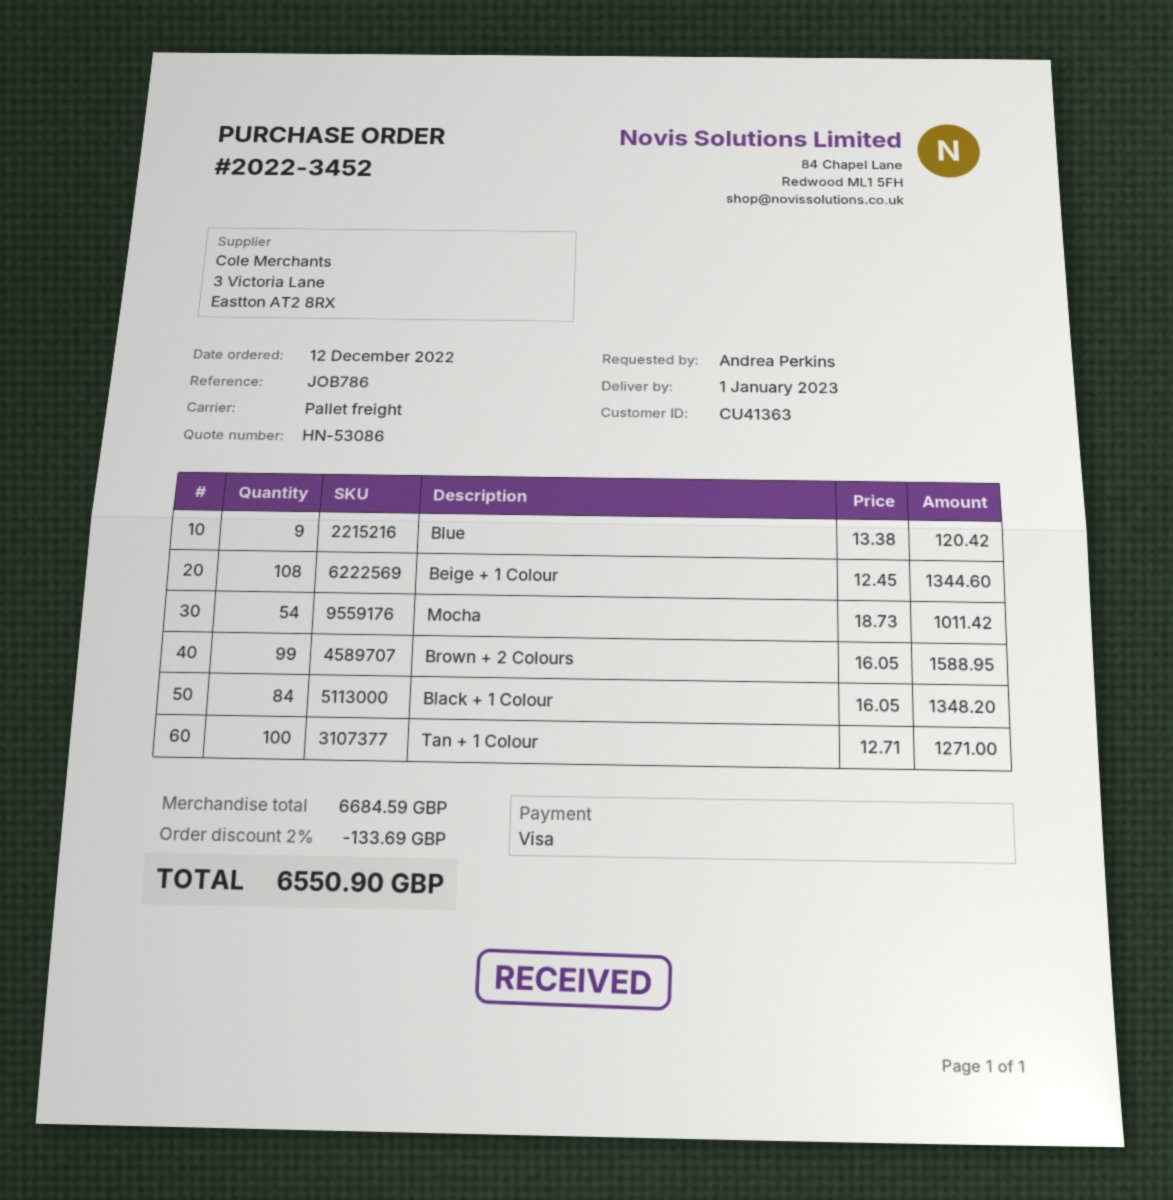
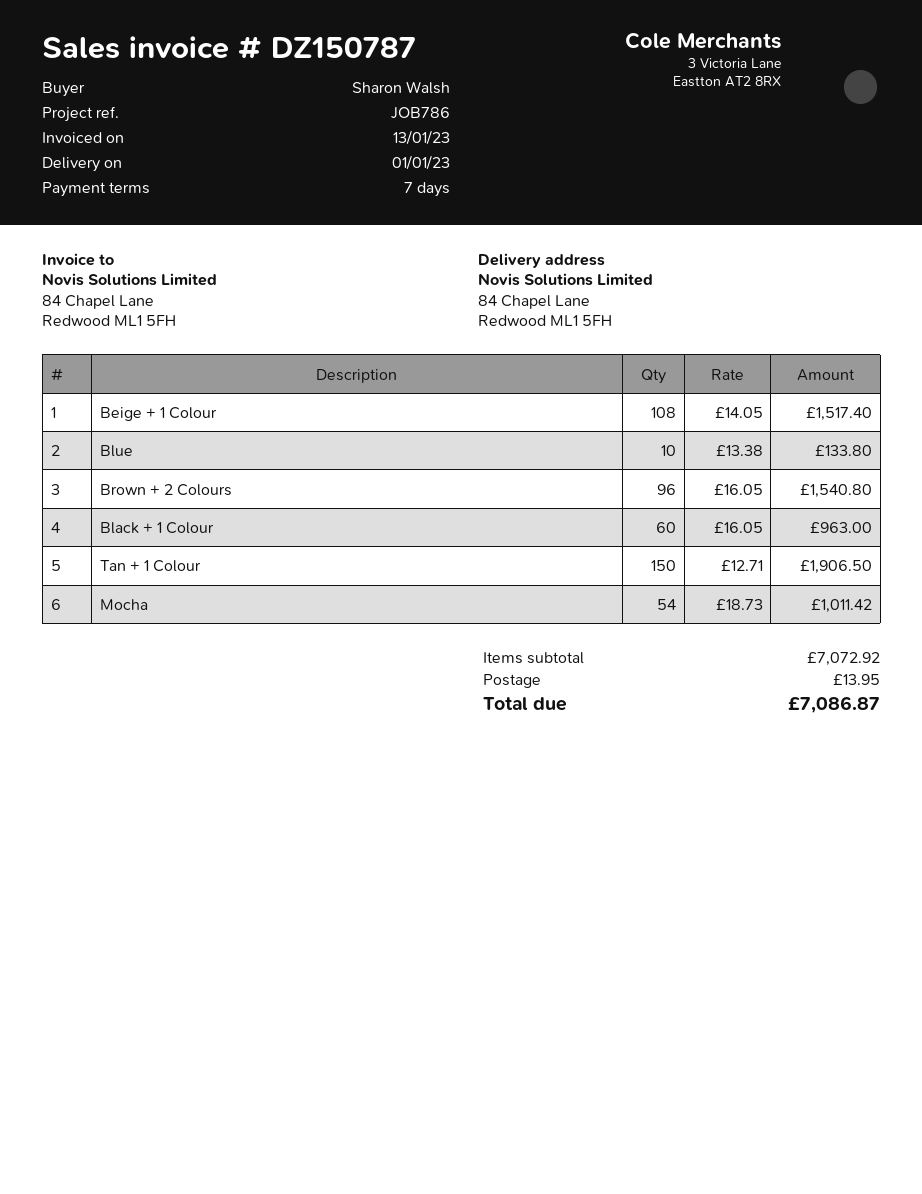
ordered by: Andrea Perkins -> Sharon Walsh
Blue: 9 x 13.38 = 120.42 -> 10 x 13.38 = 133.80
Beige + 1 Colour: 108 x 12.45 = 1344.60 -> 108 x 14.05 = 1517.40
Brown + 2 Colours: 99 x 16.05 = 1588.95 -> 96 x 16.05 = 1540.80
Black + 1 Colour: 84 x 16.05 = 1348.20 -> 60 x 16.05 = 963.00
Tan + 1 Colour: 100 x 12.71 = 1271.00 -> 150 x 12.71 = 1906.50
subtotal: 6684.59 -> 7072.92
discount: 2% = 133.69 -> none
shipping: none -> 13.95
total: 6550.90 -> 7086.87

